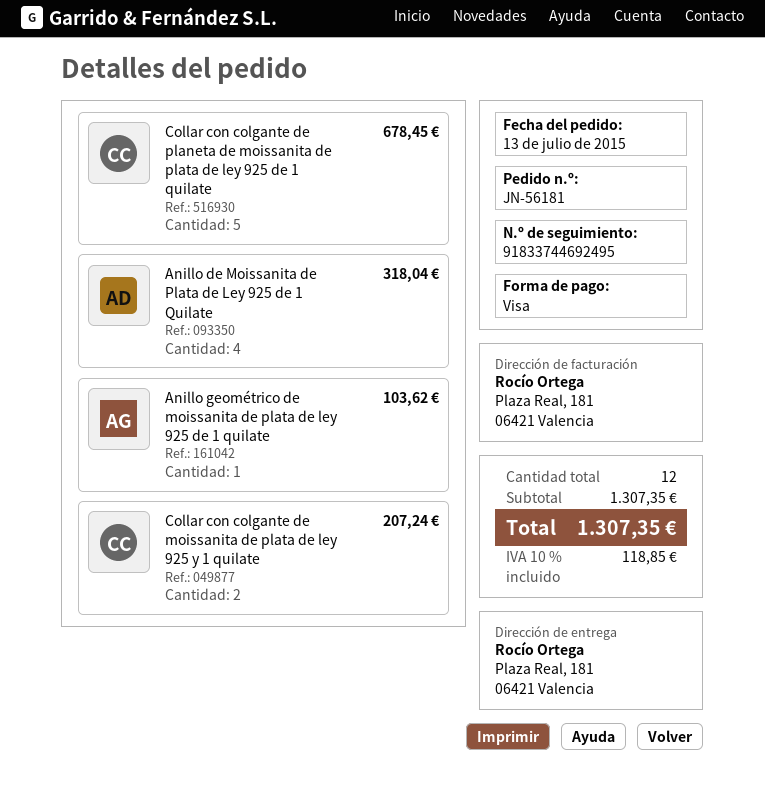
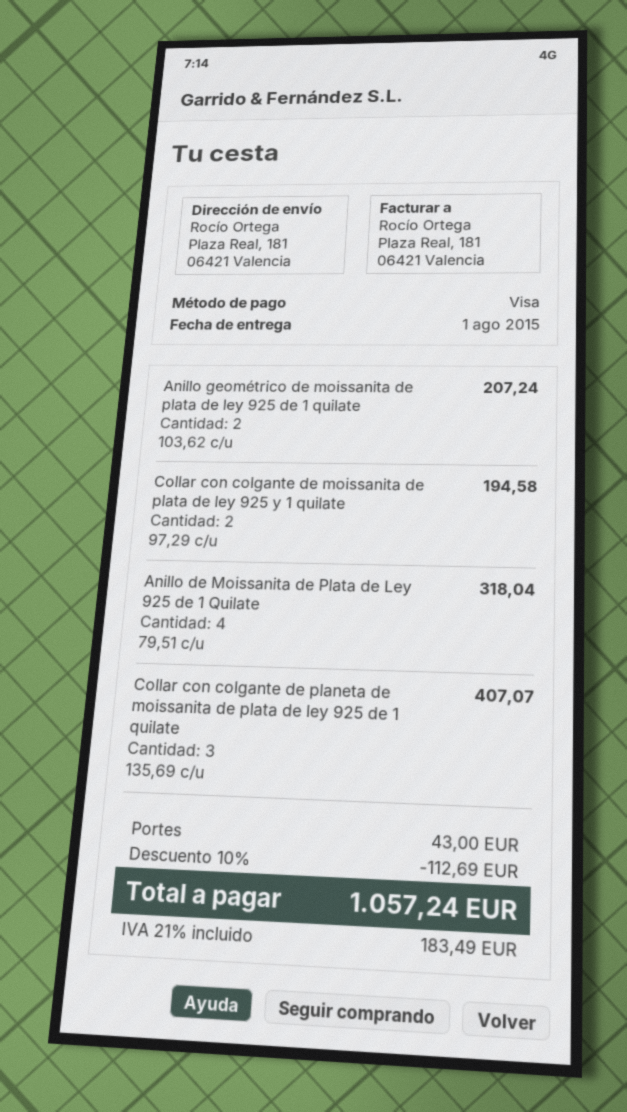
Collar con colgante de planeta de moissanita de plata de ley 925 de 1 quilate: 5 for 678.45 -> 3 for 407.07
Anillo geométrico de moissanita de plata de ley 925 de 1 quilate: 1 for 103.62 -> 2 for 207.24
Collar con colgante de moissanita de plata de ley 925 y 1 quilate: 2 for 207.24 -> 2 for 194.58
discount: none -> 10% = 112.69
shipping: none -> 43.00
tax: 10% = 118.85 -> 21% = 183.49
total: 1307.35 -> 1057.24

